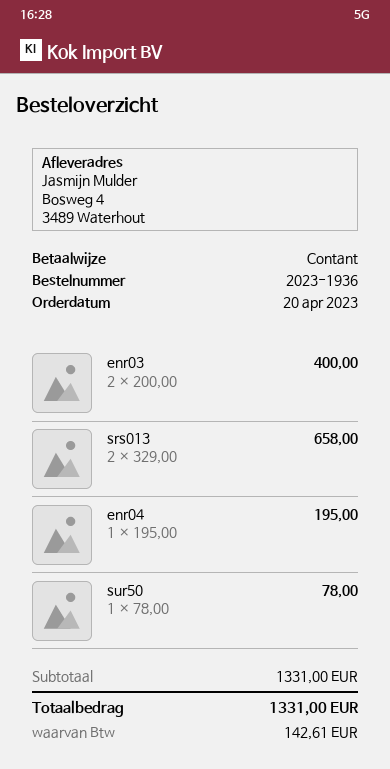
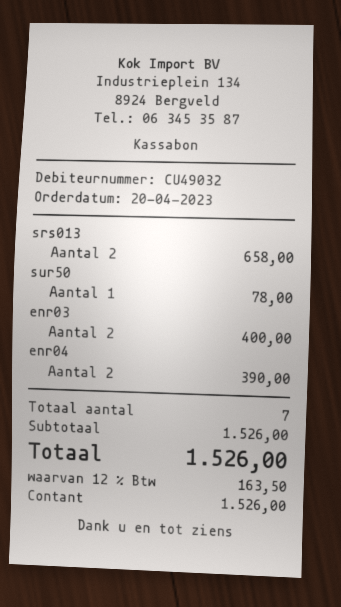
enr04: 1 for 195.00 -> 2 for 390.00
subtotal: 1331.00 -> 1526.00
tax: 142.61 -> 163.50
total: 1331.00 -> 1526.00

